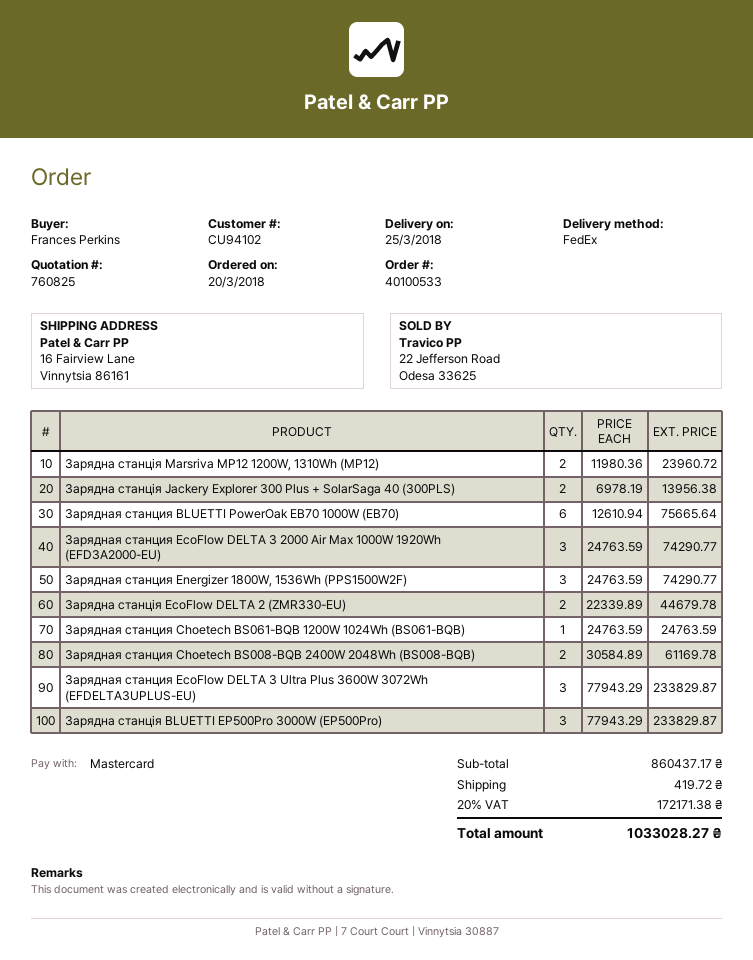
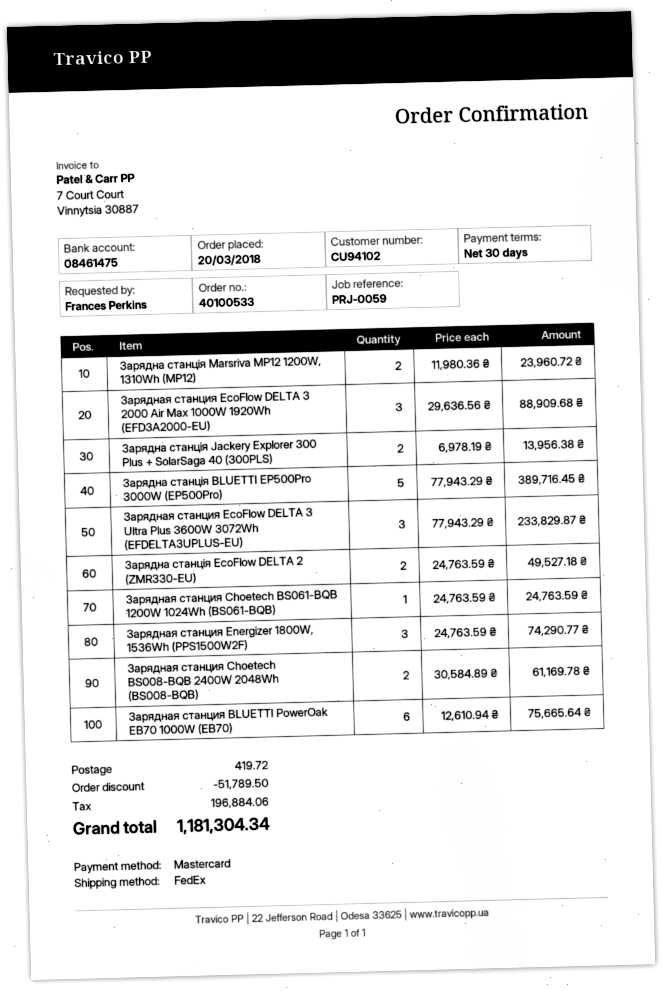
Зарядная станция EcoFlow DELTA 3 2000 Air Max 1000W 1920Wh (EFD3A2000-EU): 3 x 24763.59 = 74290.77 -> 3 x 29636.56 = 88909.68
Зарядна станція EcoFlow DELTA 2 (ZMR330-EU): 2 x 22339.89 = 44679.78 -> 2 x 24763.59 = 49527.18
Зарядна станція BLUETTI EP500Pro 3000W (EP500Pro): 3 x 77943.29 = 233829.87 -> 5 x 77943.29 = 389716.45
discount: none -> 51789.50
tax: 172171.38 -> 196884.06
total: 1033028.27 -> 1181304.34

